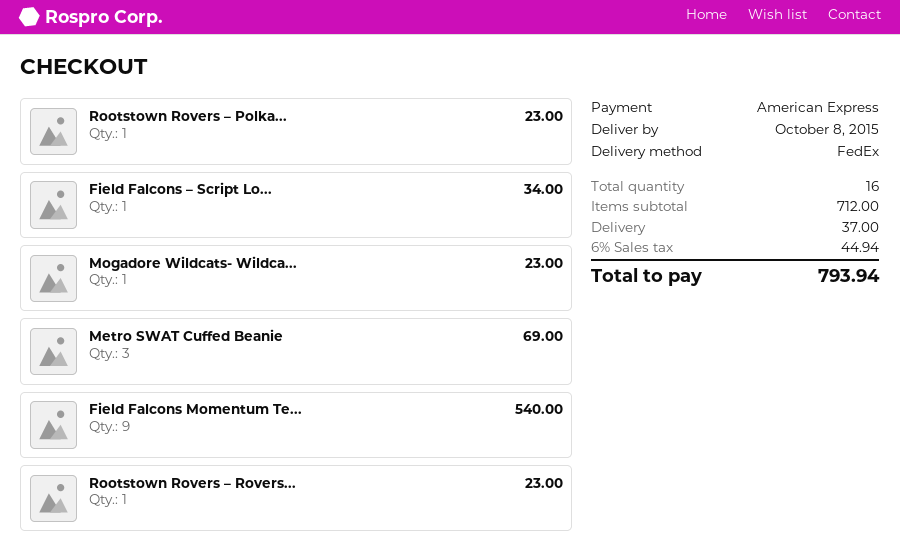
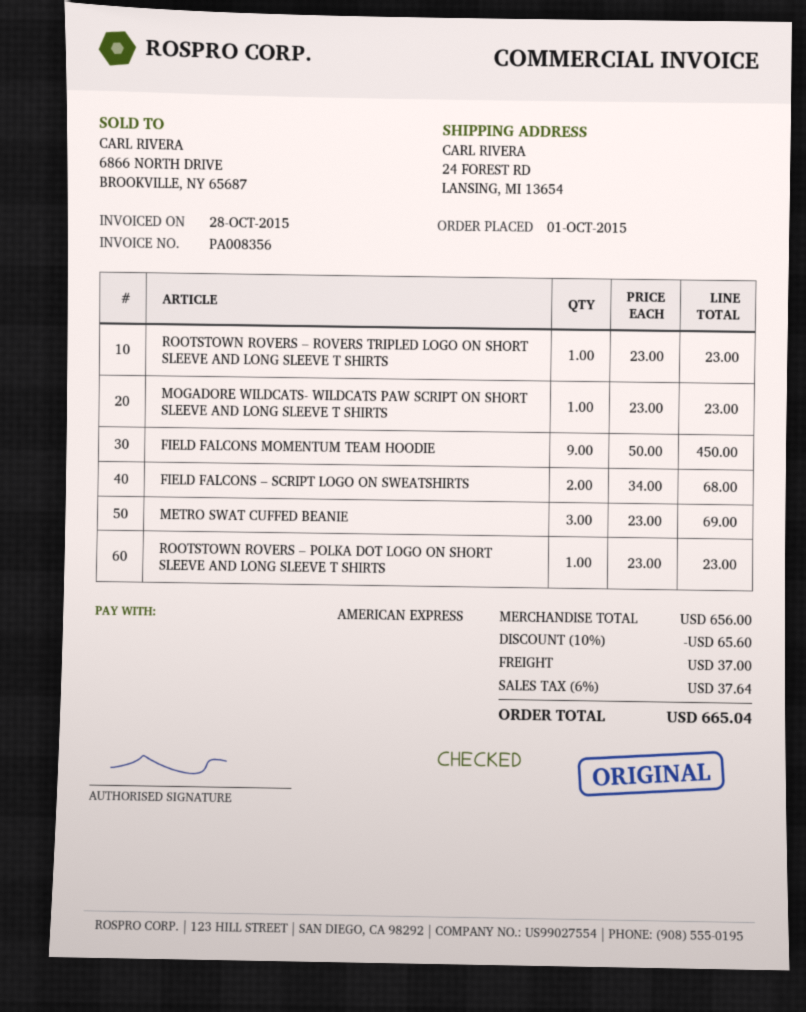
Field Falcons – Script Lo...: 1 for 34.00 -> 2 for 68.00
Field Falcons Momentum Te...: 9 for 540.00 -> 9 for 450.00
subtotal: 712.00 -> 656.00
discount: none -> 10% = 65.60
tax: 6% = 44.94 -> 6% = 37.64
total: 793.94 -> 665.04

